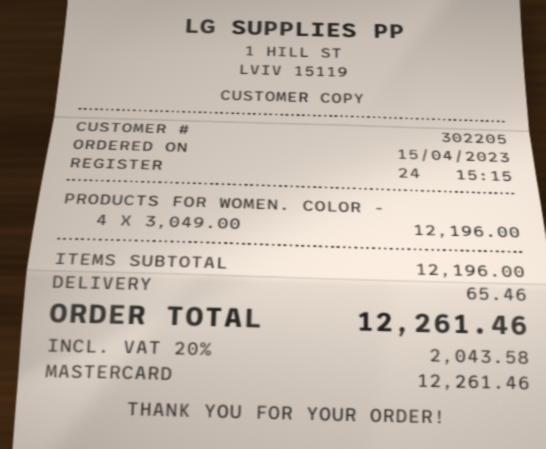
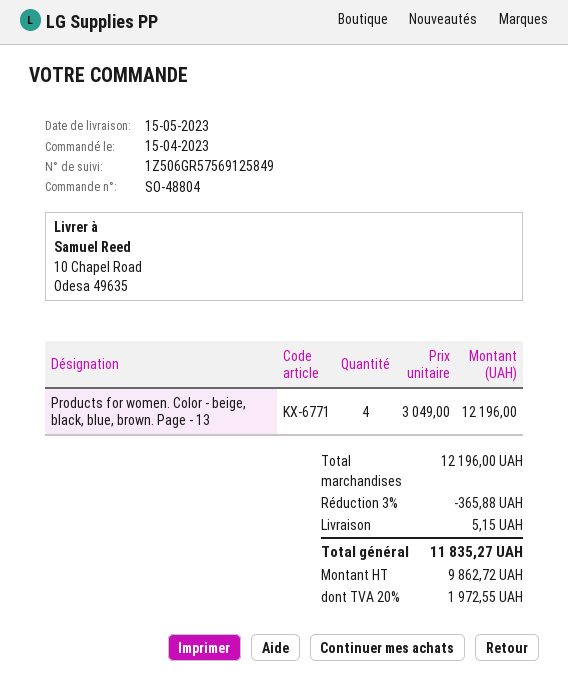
discount: none -> 3% = 365.88
shipping: 65.46 -> 5.15
tax: 20% = 2043.58 -> 20% = 1972.55
total: 12261.46 -> 11835.27

